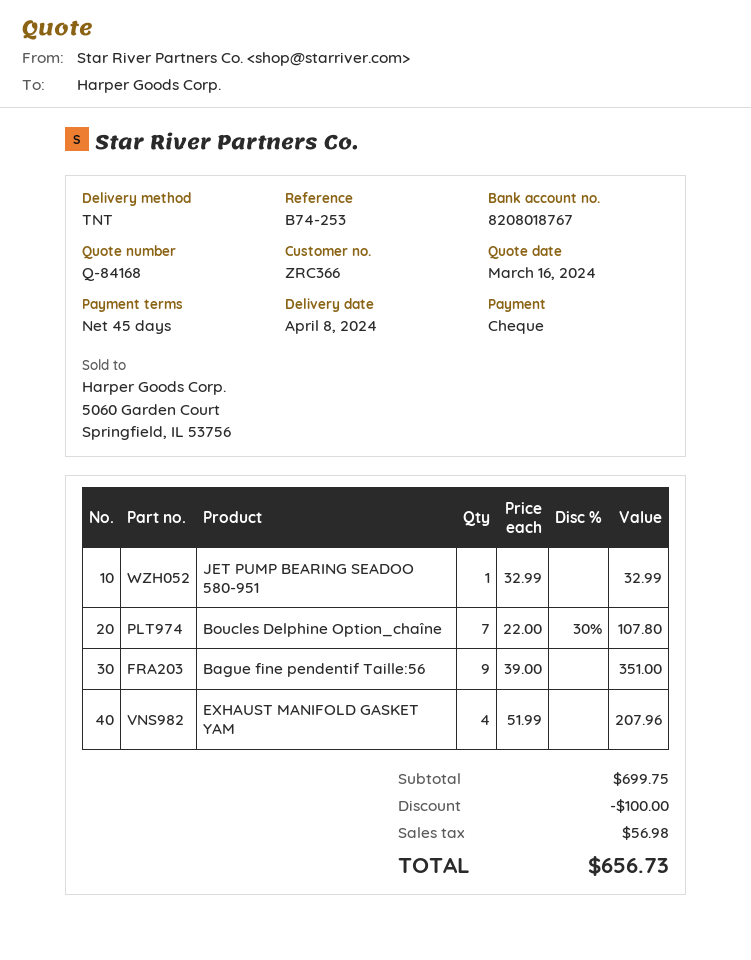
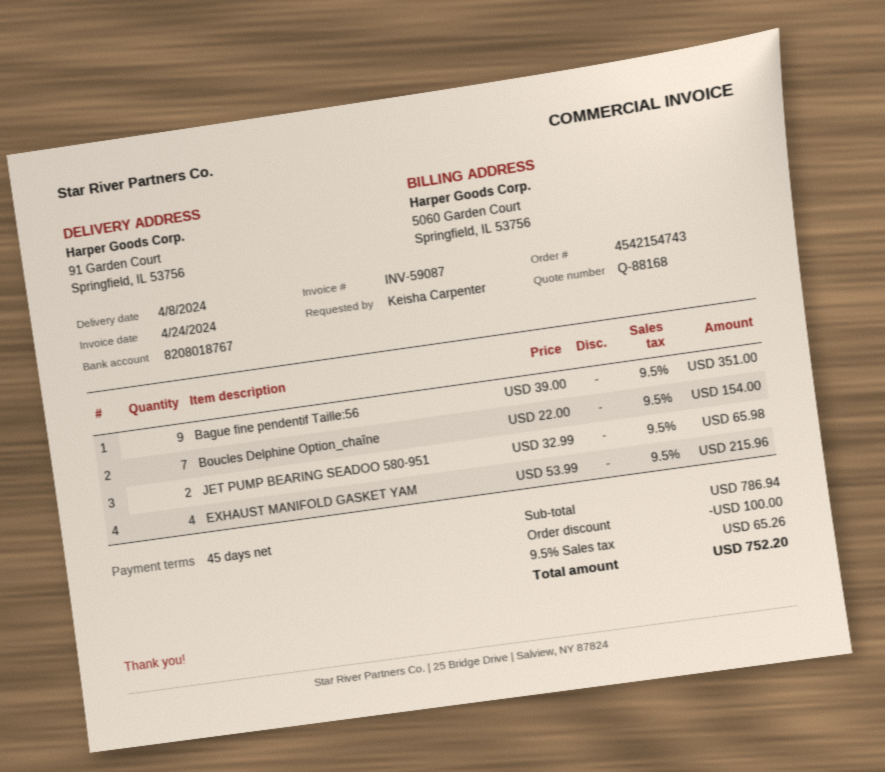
quote number: Q-84168 -> Q-88168
JET PUMP BEARING SEADOO 580-951: 1 x 32.99 = 32.99 -> 2 x 32.99 = 65.98
Boucles Delphine Option_chaîne: 7 x 22.00 - 30% = 107.80 -> 7 x 22.00 = 154.00
EXHAUST MANIFOLD GASKET YAM: 4 x 51.99 = 207.96 -> 4 x 53.99 = 215.96
subtotal: 699.75 -> 786.94
tax: 56.98 -> 65.26
total: 656.73 -> 752.20

